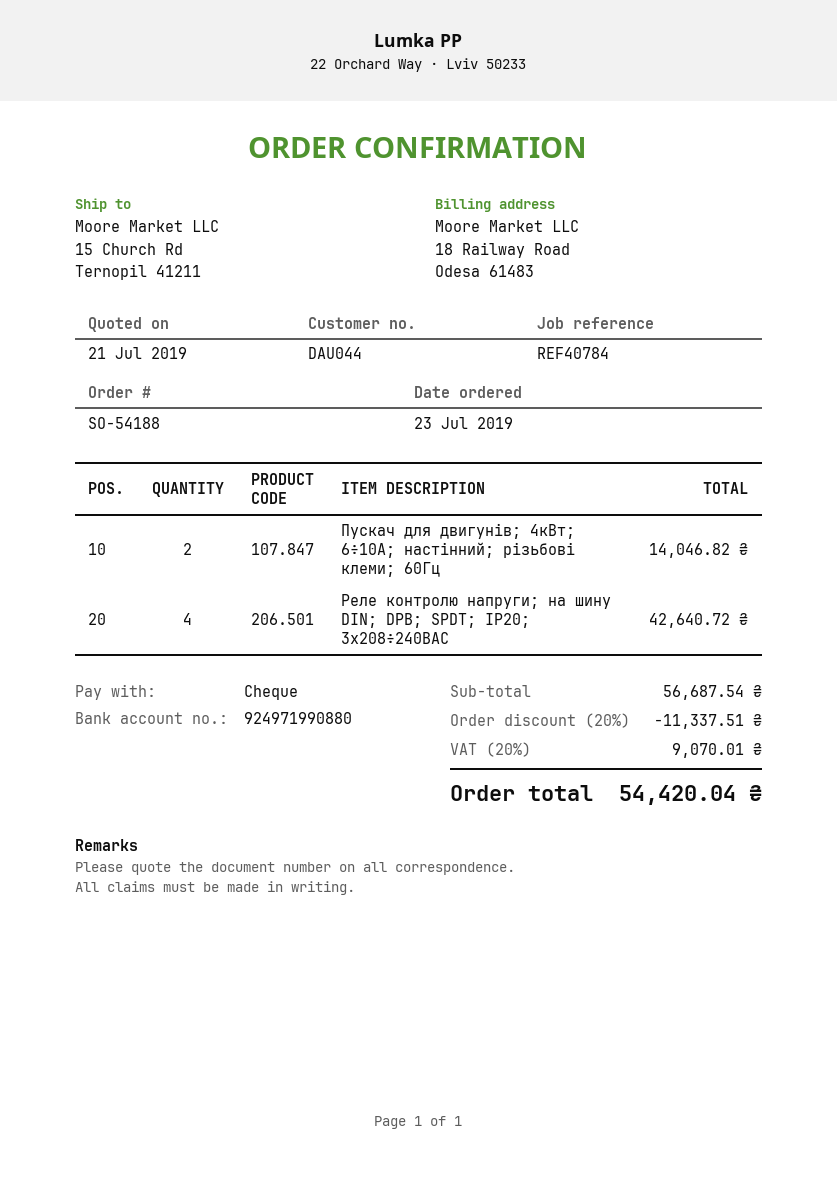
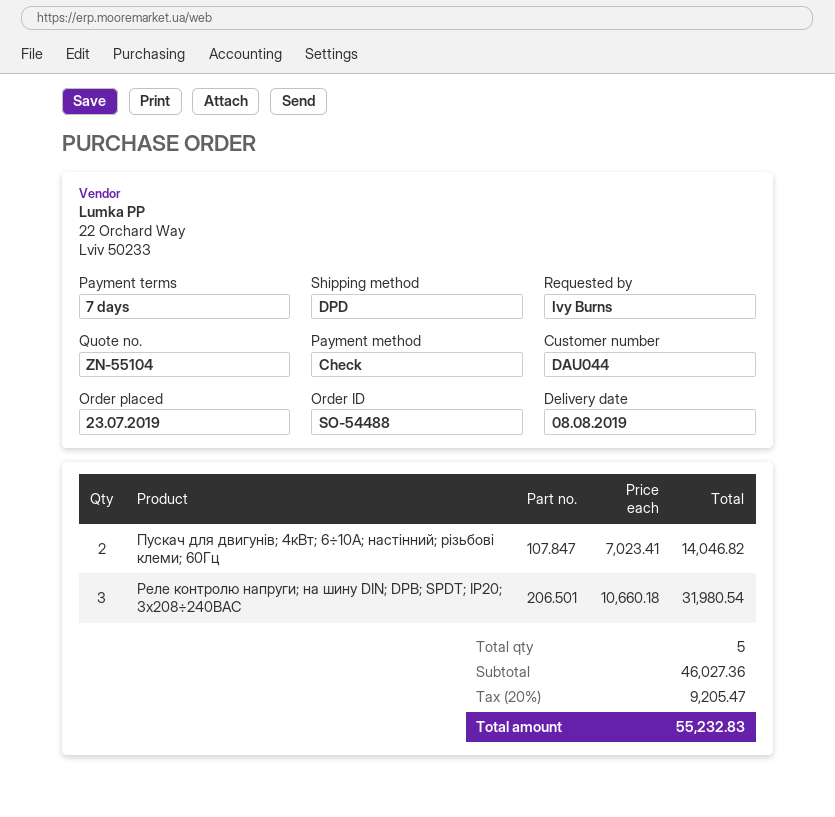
order number: SO-54188 -> SO-54488
Реле контролю напруги; на шину DIN; DPB; SPDT; IP20; 3x208÷240ВAC: 4 for 42640.72 -> 3 for 31980.54
subtotal: 56687.54 -> 46027.36
discount: 20% = 11337.51 -> none
tax: 20% = 9070.01 -> 20% = 9205.47
total: 54420.04 -> 55232.83

